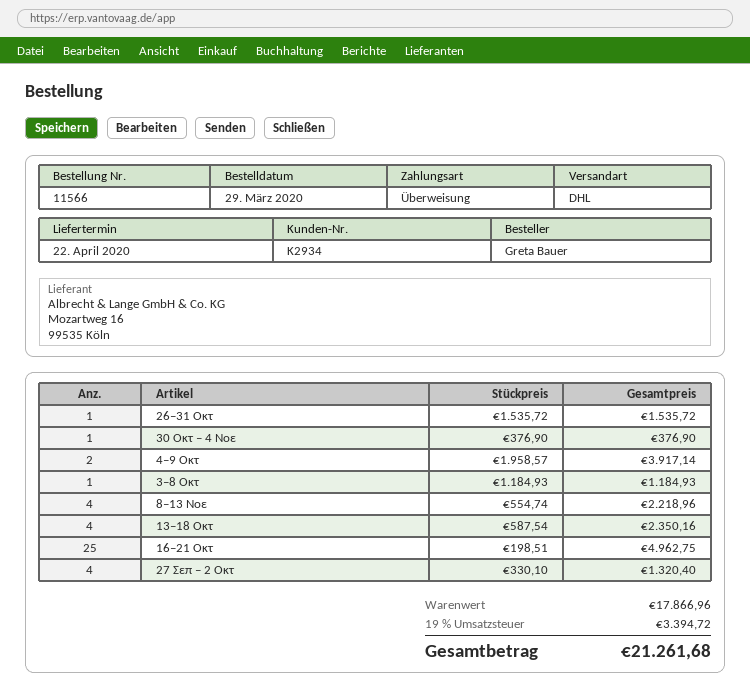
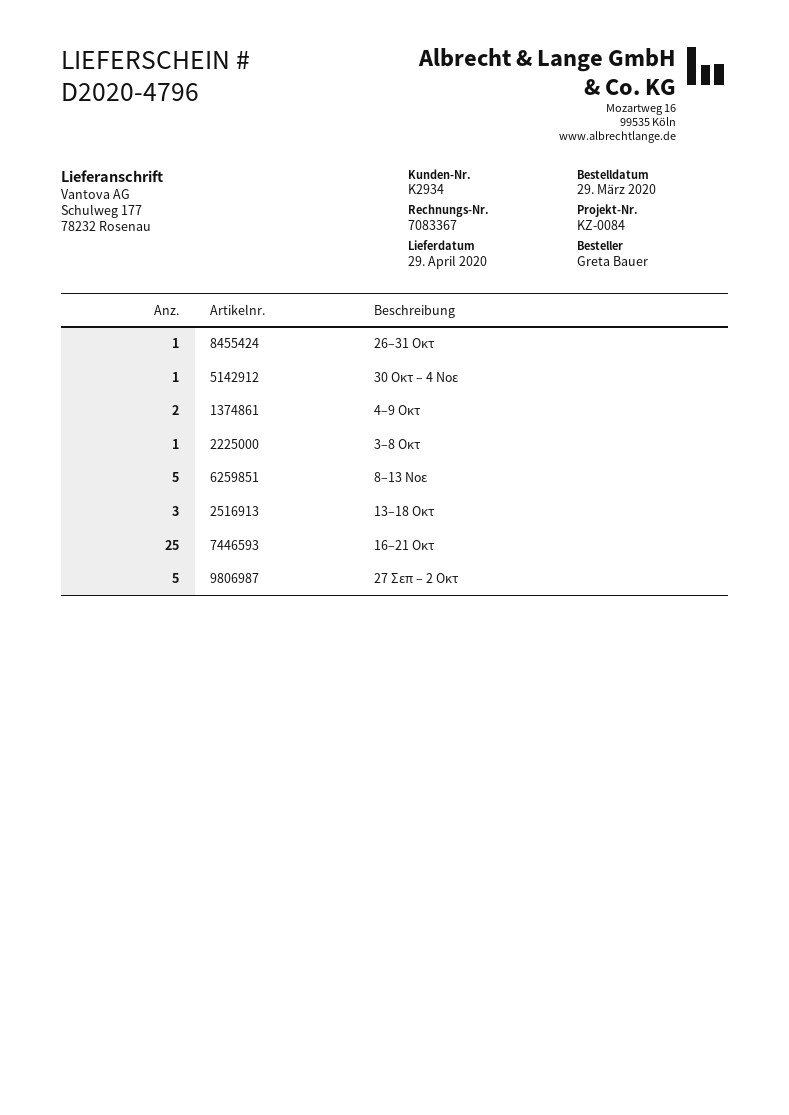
delivery date: 2020-04-22 -> 2020-04-29
8–13 Νοε: 4 -> 5
13–18 Οκτ: 4 -> 3
27 Σεπ – 2 Οκτ: 4 -> 5

